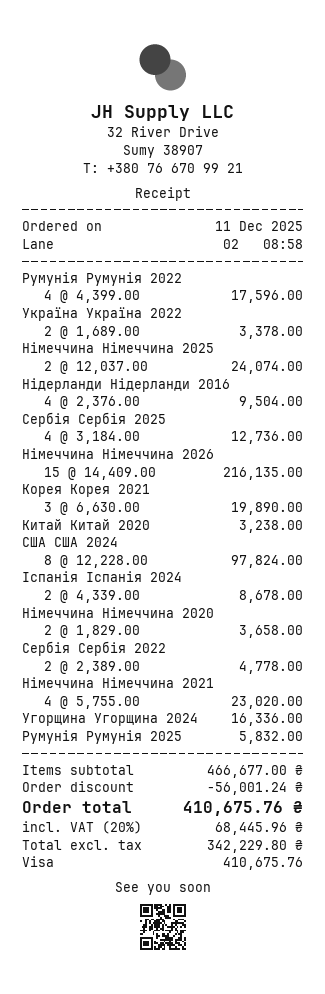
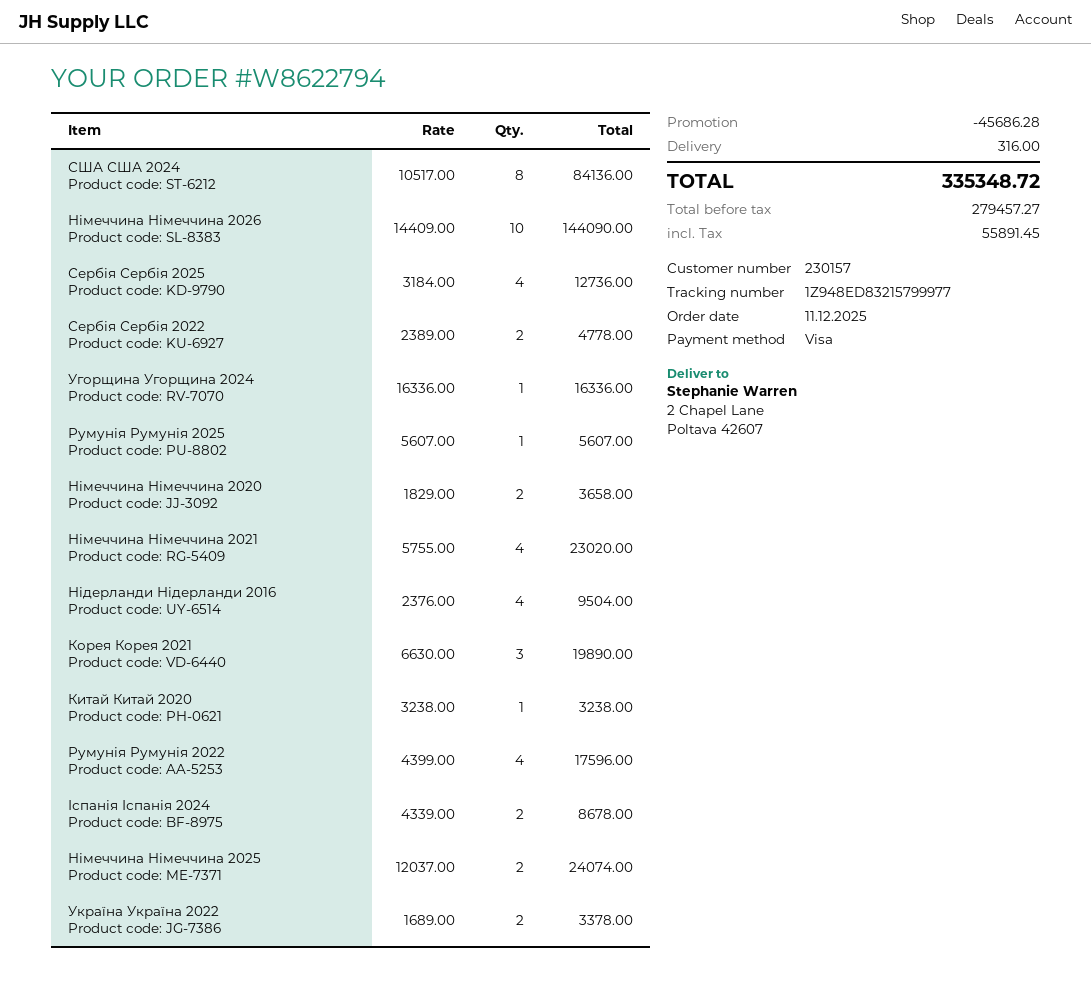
Німеччина Німеччина 2026: 15 x 14409.00 = 216135.00 -> 10 x 14409.00 = 144090.00
США США 2024: 8 x 12228.00 = 97824.00 -> 8 x 10517.00 = 84136.00
Румунія Румунія 2025: 1 x 5832.00 = 5832.00 -> 1 x 5607.00 = 5607.00
discount: 56001.24 -> 45686.28
shipping: none -> 316.00
net: 342229.80 -> 279457.27
tax: 68445.96 -> 55891.45
total: 410675.76 -> 335348.72

